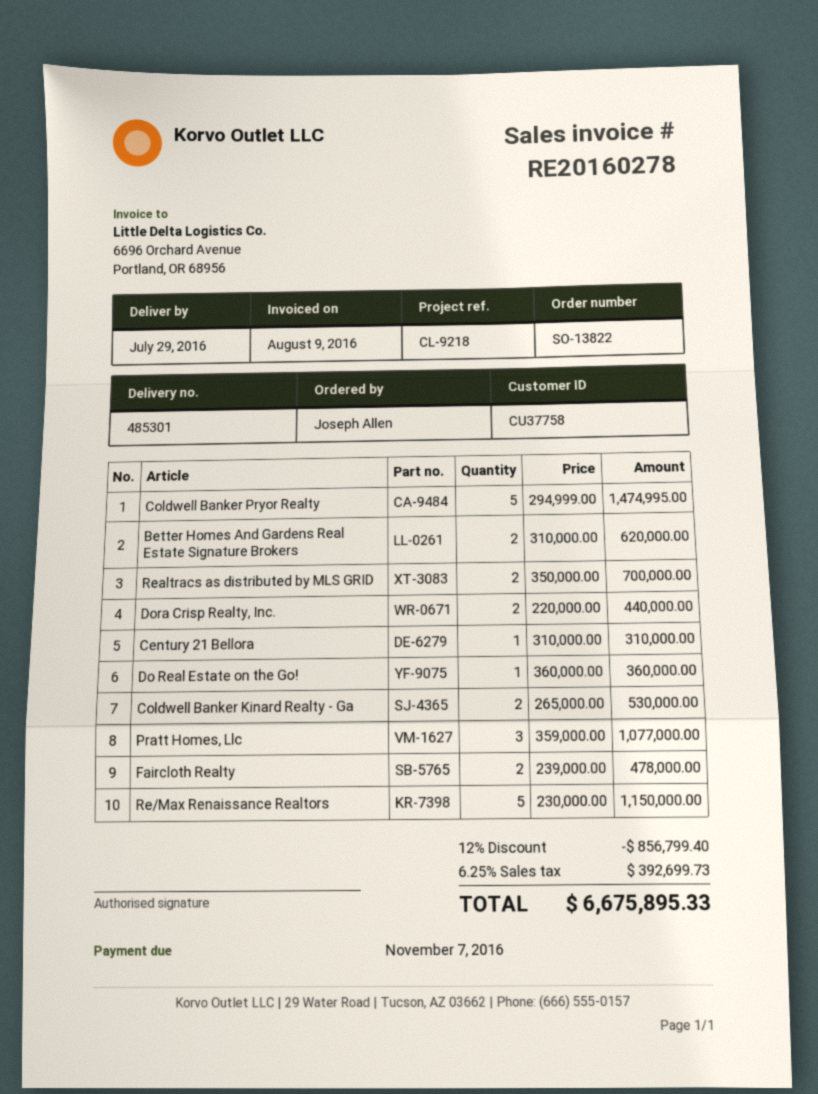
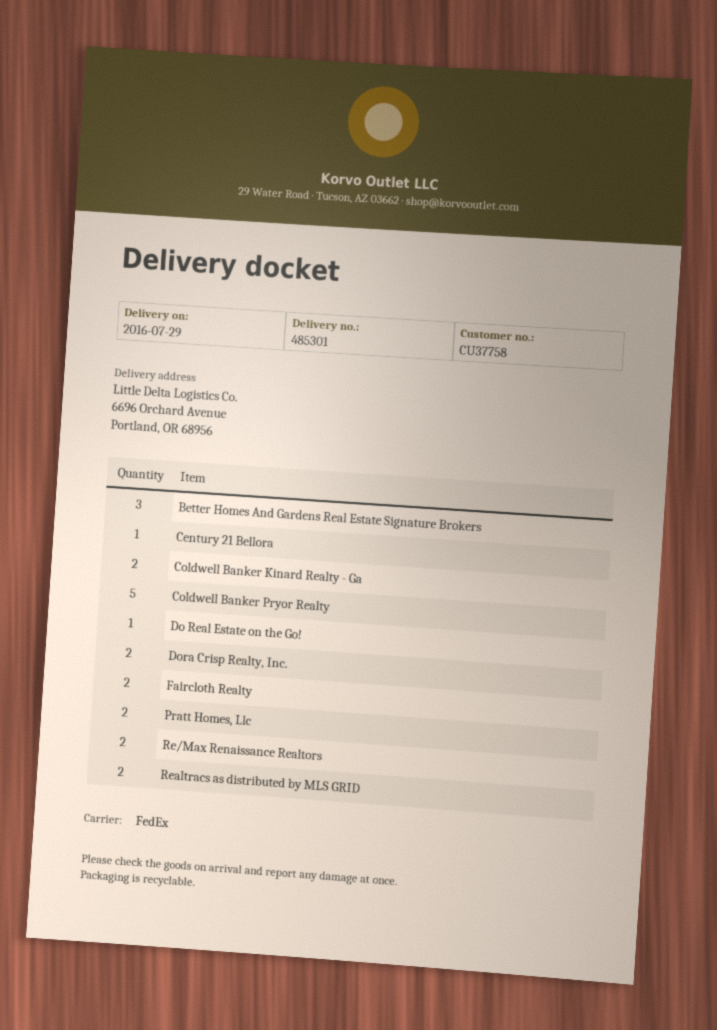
Better Homes And Gardens Real Estate Signature Brokers: 2 -> 3
Pratt Homes, Llc: 3 -> 2
Re/Max Renaissance Realtors: 5 -> 2

